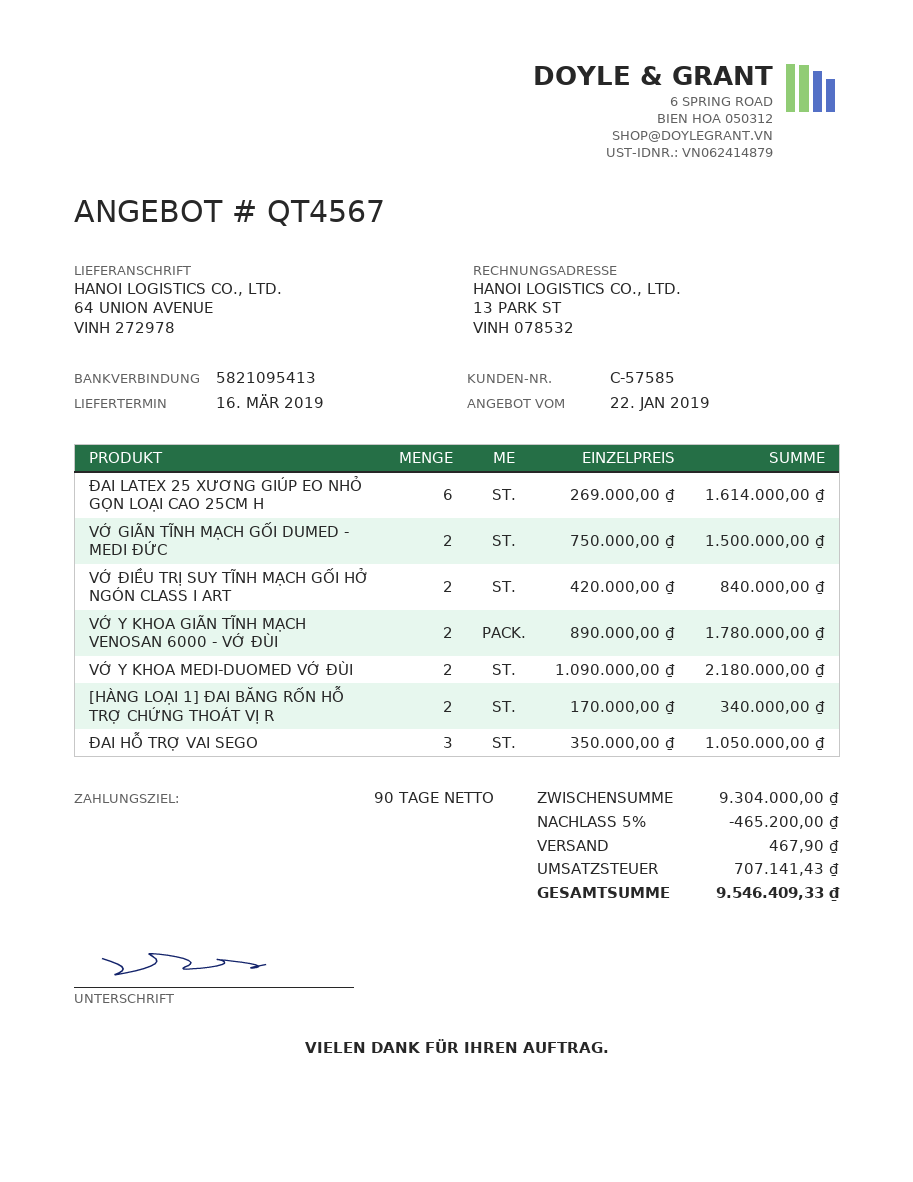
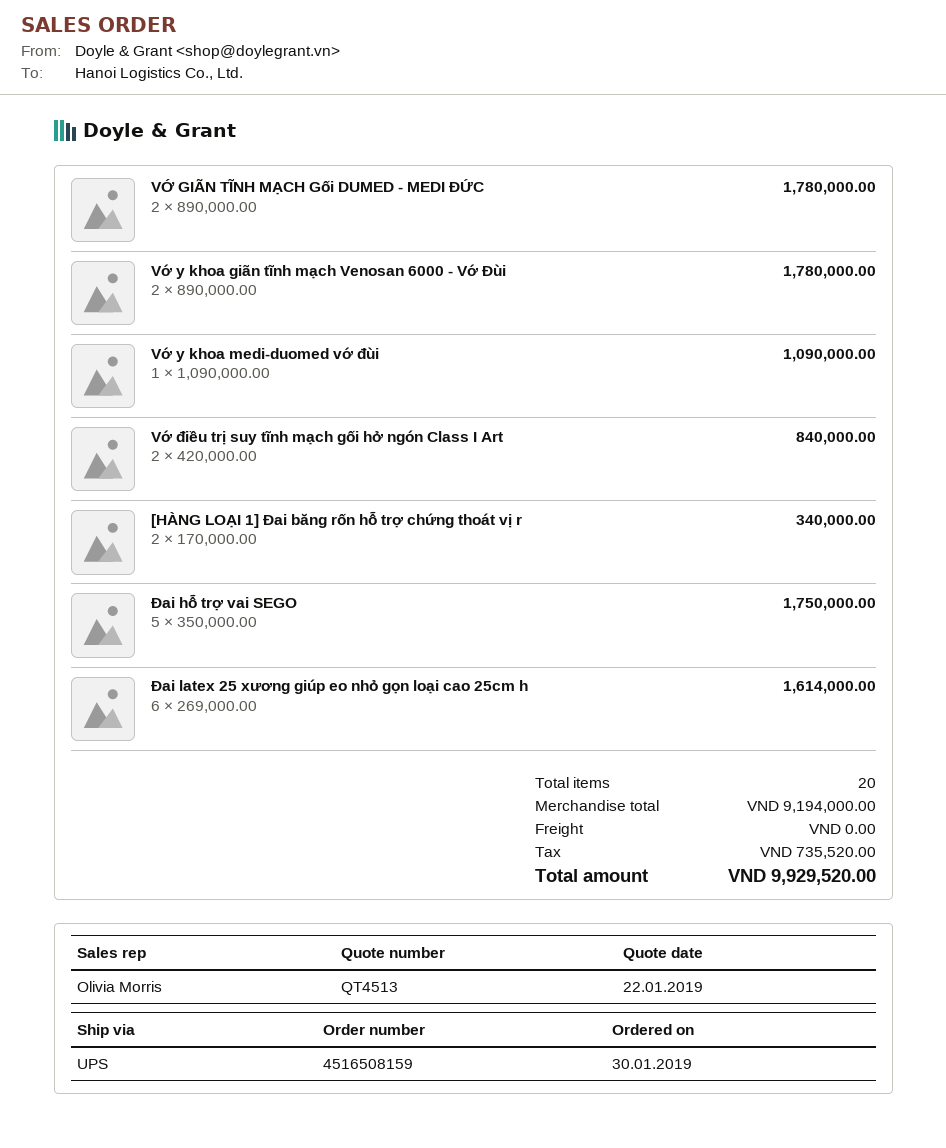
quote number: QT4567 -> QT4513
VỚ GIÃN TĨNH MẠCH GỐI DUMED - MEDI ĐỨC: 2 x 750000.00 = 1500000.00 -> 2 x 890000.00 = 1780000.00
VỚ Y KHOA MEDI-DUOMED VỚ ĐÙI: 2 x 1090000.00 = 2180000.00 -> 1 x 1090000.00 = 1090000.00
ĐAI HỖ TRỢ VAI SEGO: 3 x 350000.00 = 1050000.00 -> 5 x 350000.00 = 1750000.00
subtotal: 9304000.00 -> 9194000.00
discount: 5% = 465200.00 -> none
shipping: 467.90 -> 0.00
tax: 707141.43 -> 735520.00
total: 9546409.33 -> 9929520.00

